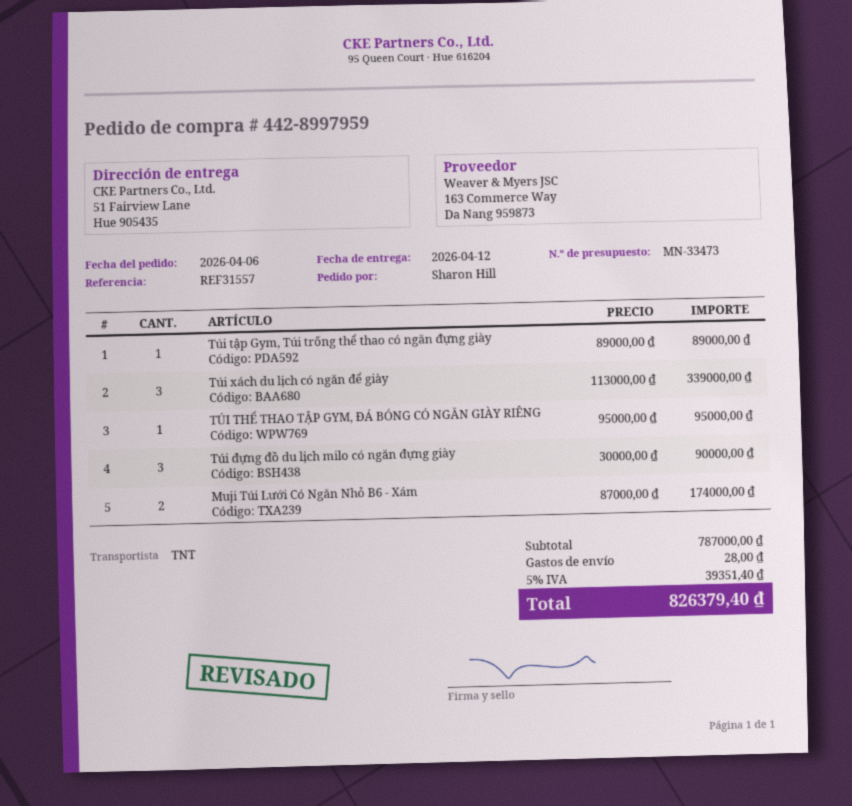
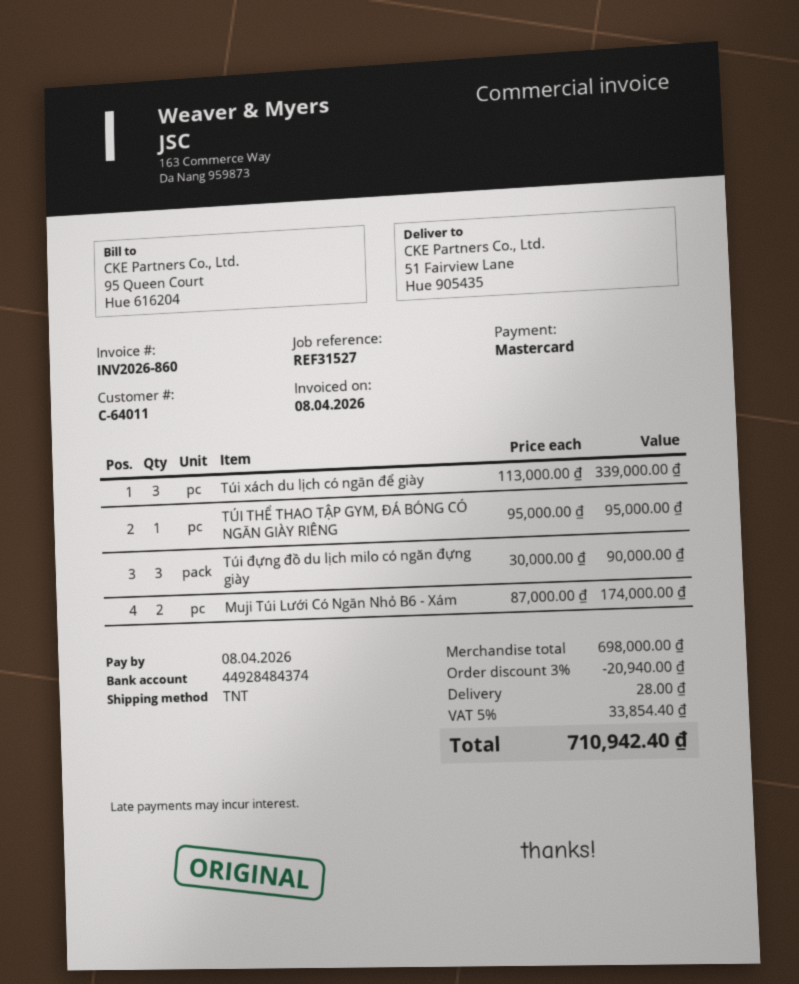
reference: REF31557 -> REF31527
Túi tập Gym, Túi trống thể thao có ngăn đựng giày: 1 x 89000.00 = 89000.00 -> none
subtotal: 787000.00 -> 698000.00
discount: none -> 3% = 20940.00
tax: 5% = 39351.40 -> 5% = 33854.40
total: 826379.40 -> 710942.40

